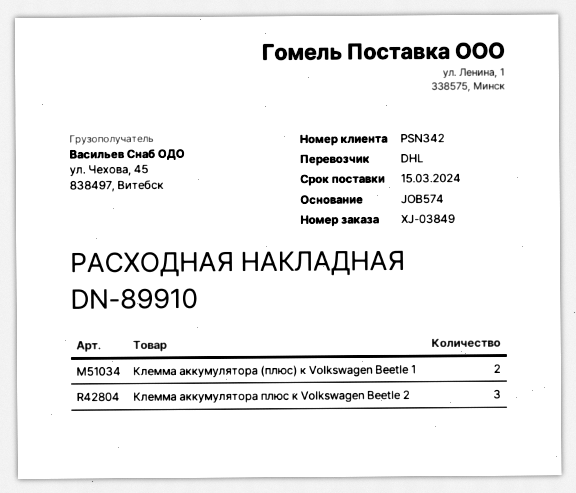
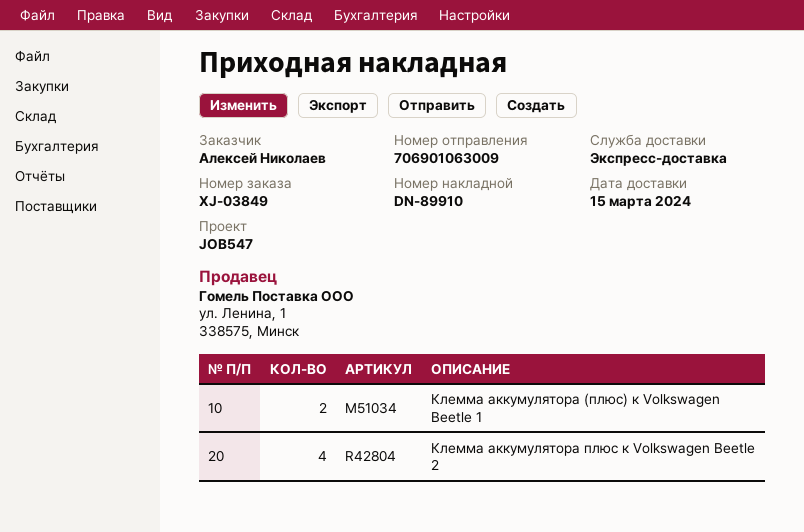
reference: JOB574 -> JOB547
shipping method: DHL -> express
Клемма аккумулятора плюс к Volkswagen Beetle 2: 3 -> 4

